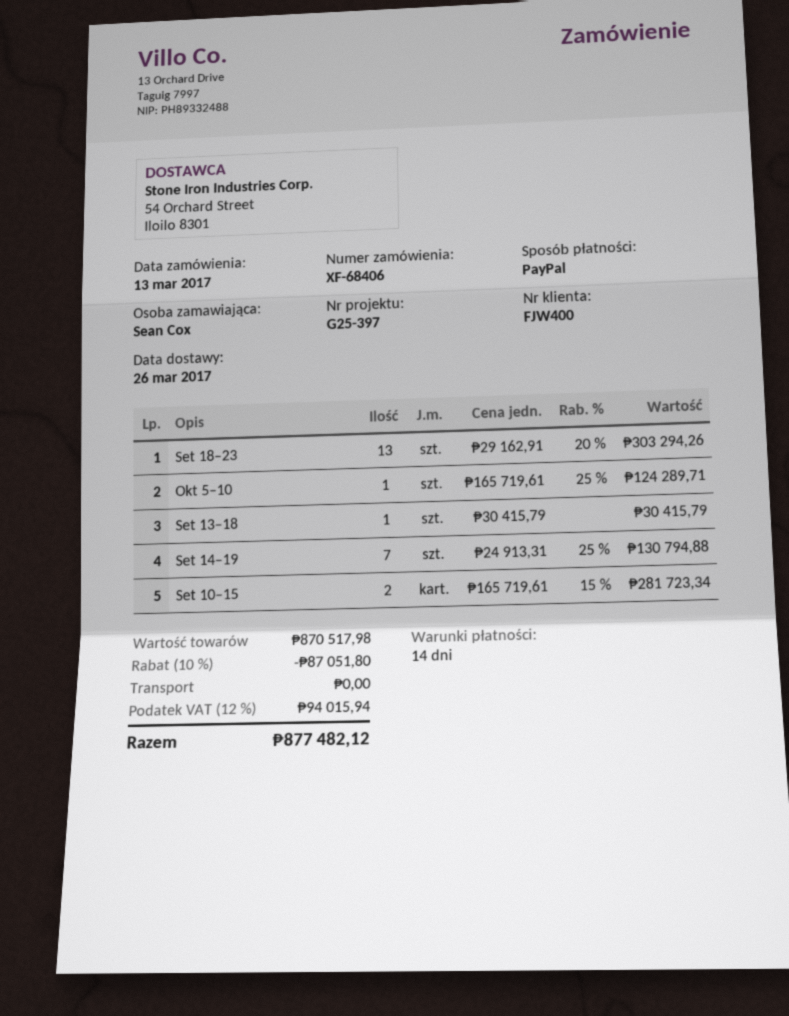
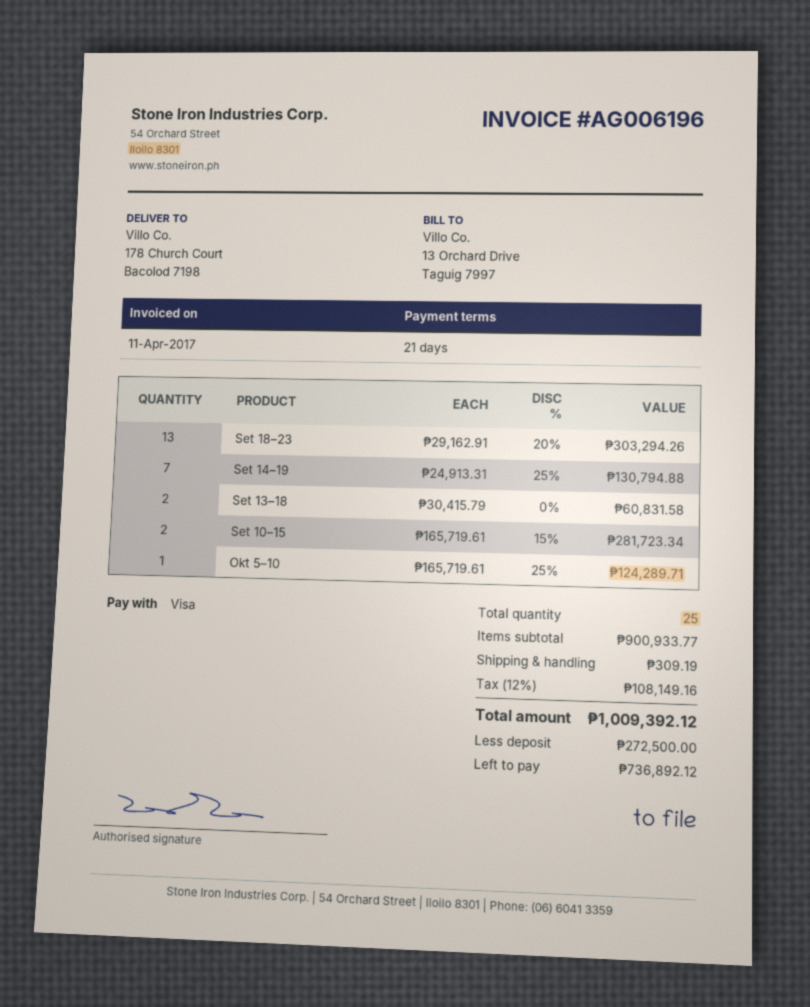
payment terms: 14 days -> 21 days
payment method: PayPal -> Visa
Set 13–18: 1 x 30415.79 = 30415.79 -> 2 x 30415.79 = 60831.58
subtotal: 870517.98 -> 900933.77
discount: 10% = 87051.80 -> none
shipping: 0.00 -> 309.19
tax: 12% = 94015.94 -> 12% = 108149.16
total: 877482.12 -> 1009392.12

